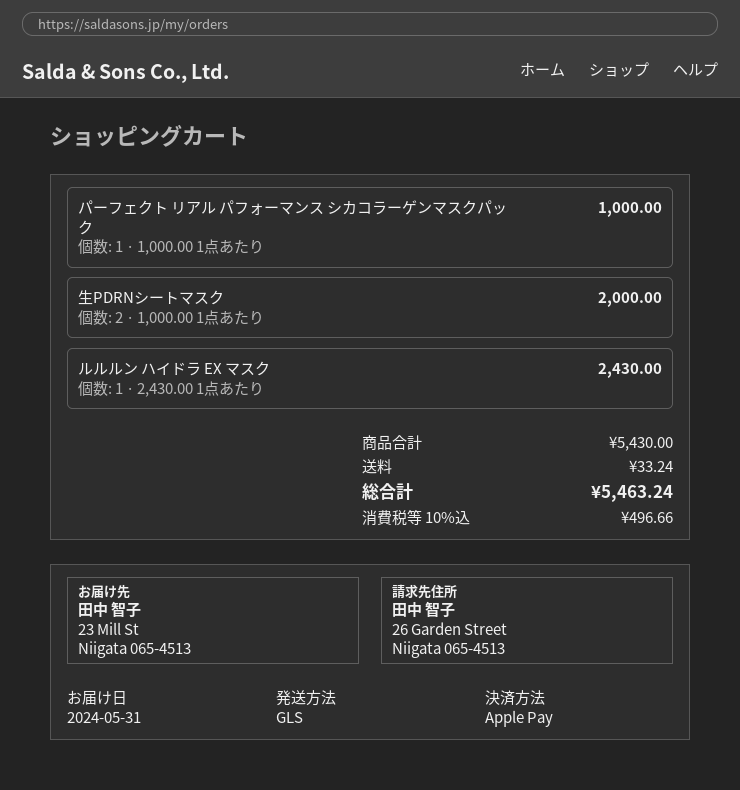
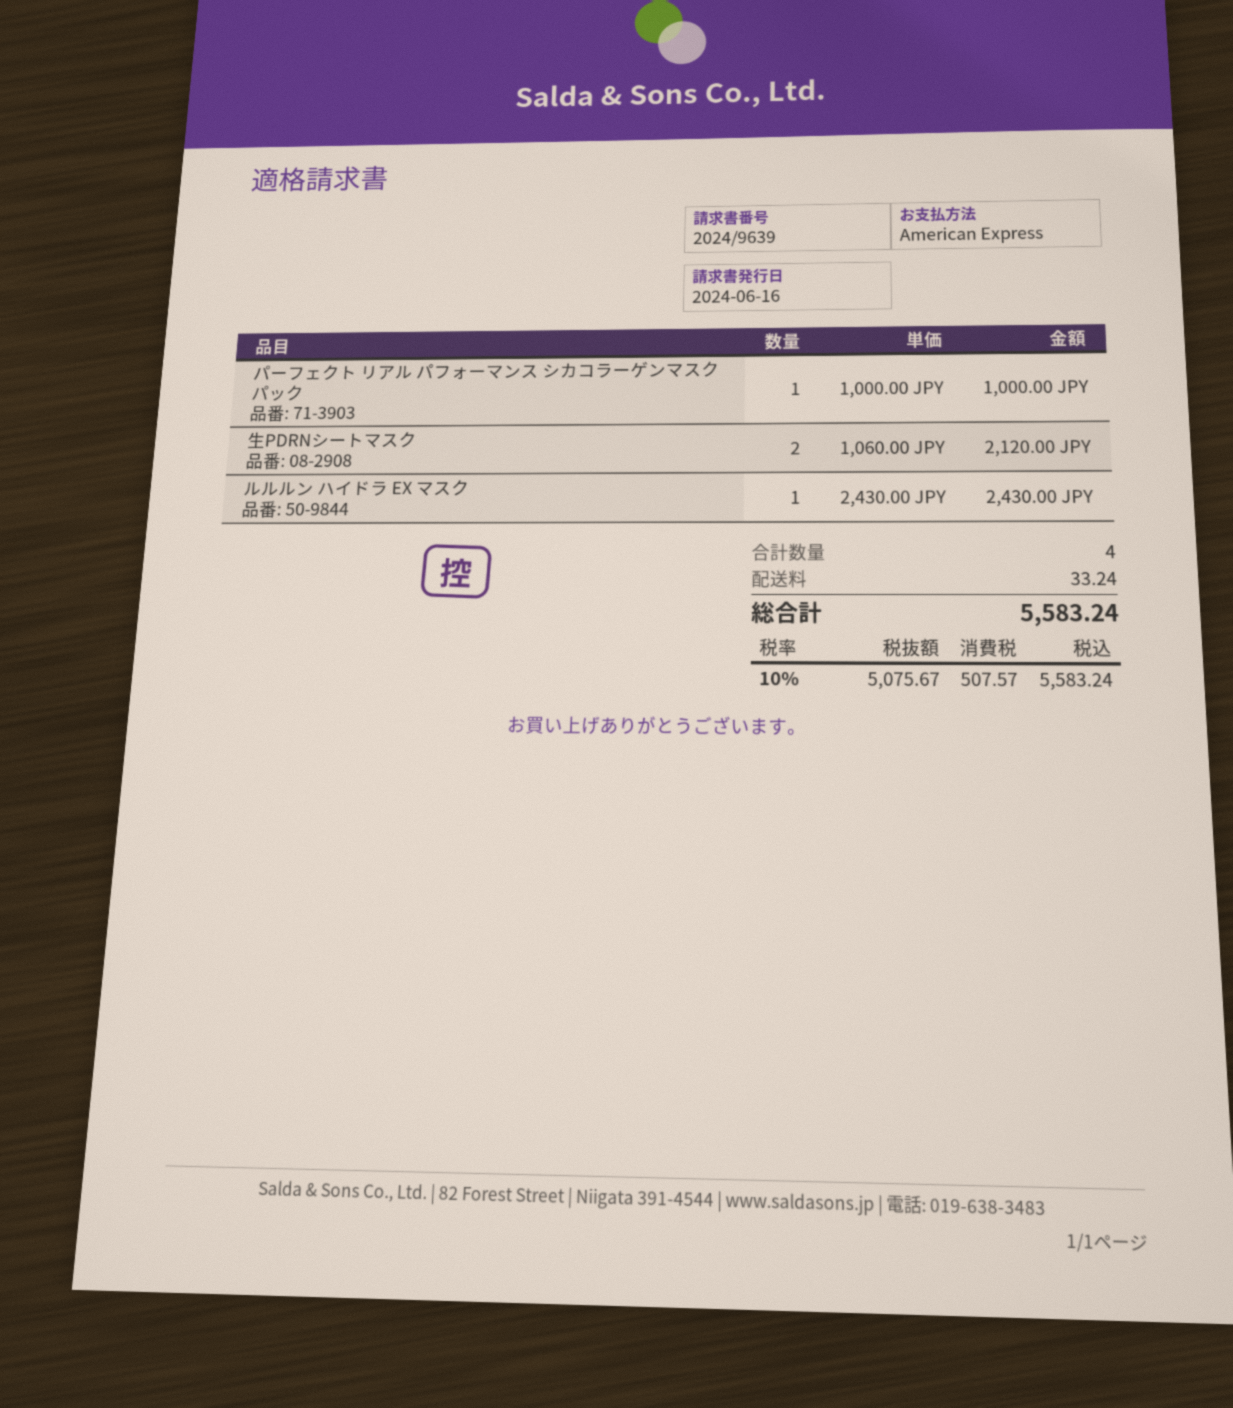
payment method: Apple Pay -> American Express
生PDRNシートマスク: 2 x 1000.00 = 2000.00 -> 2 x 1060.00 = 2120.00
tax: 10% = 496.66 -> 10% = 507.57
total: 5463.24 -> 5583.24

